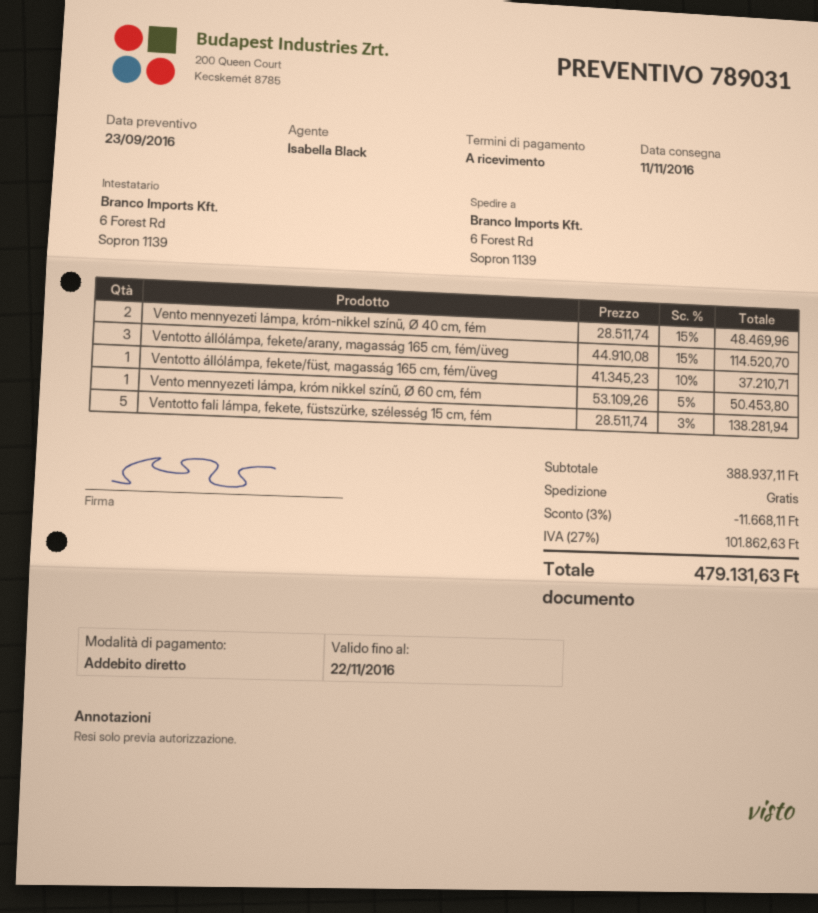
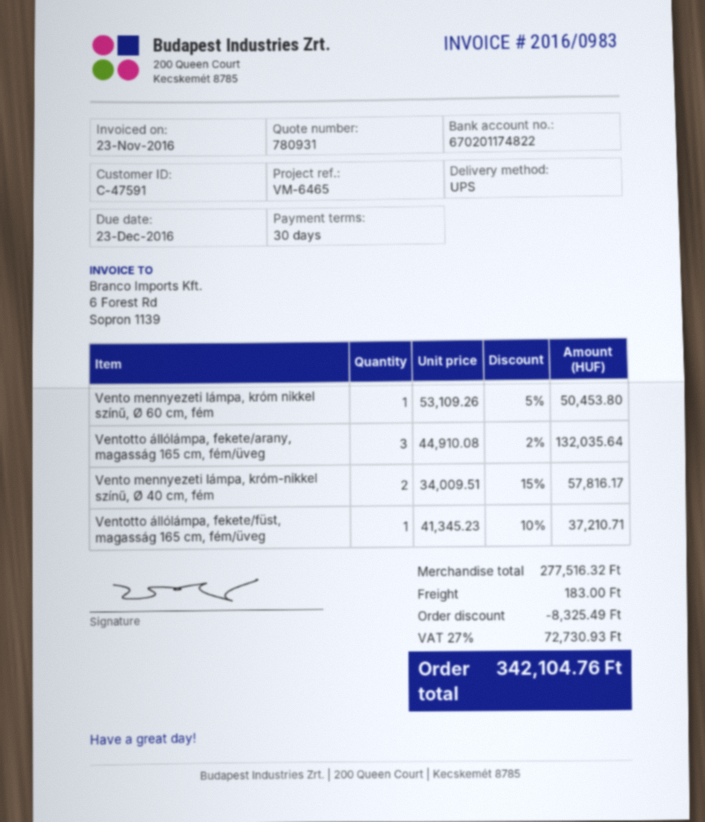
quote number: 789031 -> 780931
payment terms: on receipt -> 30 days
Vento mennyezeti lámpa, króm-nikkel színű, Ø 40 cm, fém: 2 x 28511.74 - 15% = 48469.96 -> 2 x 34009.51 - 15% = 57816.17
Ventotto állólámpa, fekete/arany, magasság 165 cm, fém/üveg: 3 x 44910.08 - 15% = 114520.70 -> 3 x 44910.08 - 2% = 132035.64
Ventotto fali lámpa, fekete, füstszürke, szélesség 15 cm, fém: 5 x 28511.74 - 3% = 138281.94 -> none
subtotal: 388937.11 -> 277516.32
discount: 11668.11 -> 8325.49
shipping: 0.00 -> 183.00
tax: 27% = 101862.63 -> 27% = 72730.93
total: 479131.63 -> 342104.76

